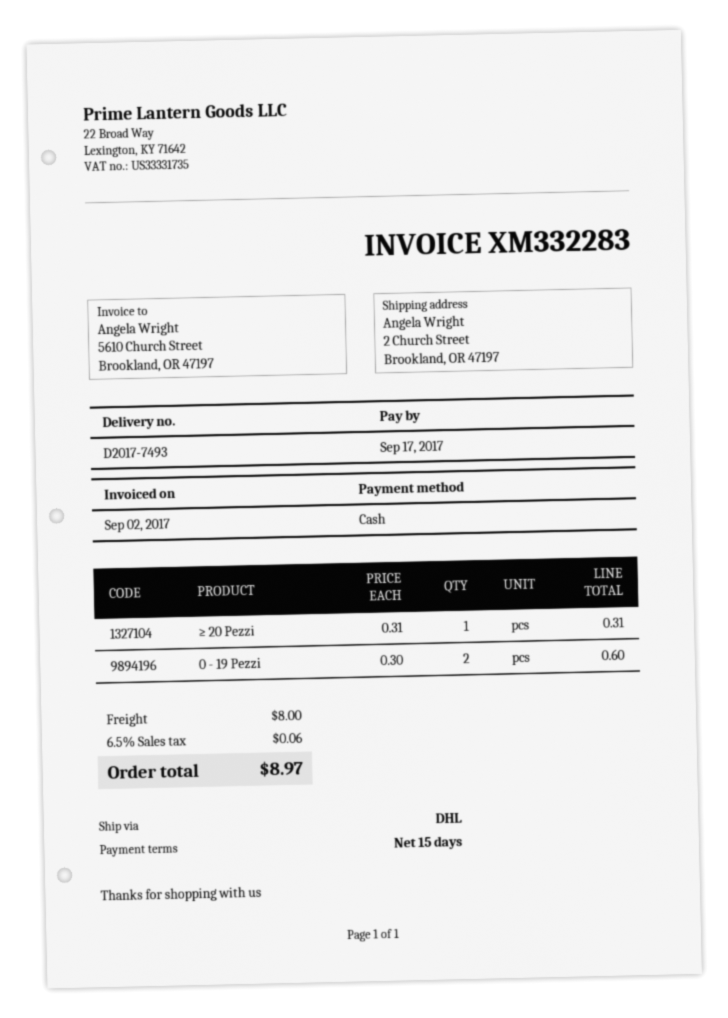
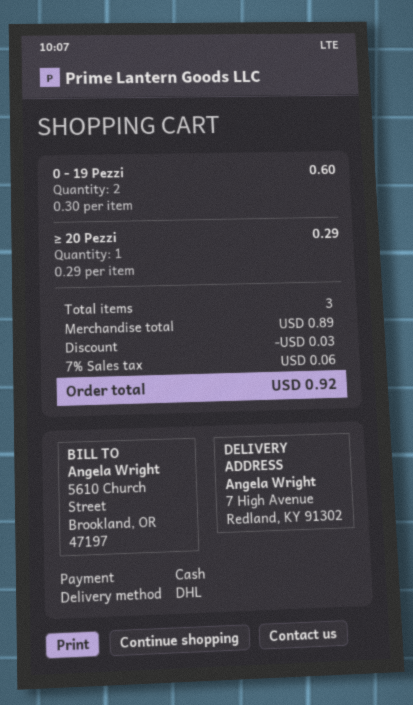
ship to: 2 Church Street, Brookland, OR 47197 -> 7 High Avenue, Redland, KY 91302
≥ 20 Pezzi: 1 x 0.31 = 0.31 -> 1 x 0.29 = 0.29
discount: none -> 0.03
shipping: 8.00 -> none
tax: 6.5% = 0.06 -> 7% = 0.06
total: 8.97 -> 0.92

